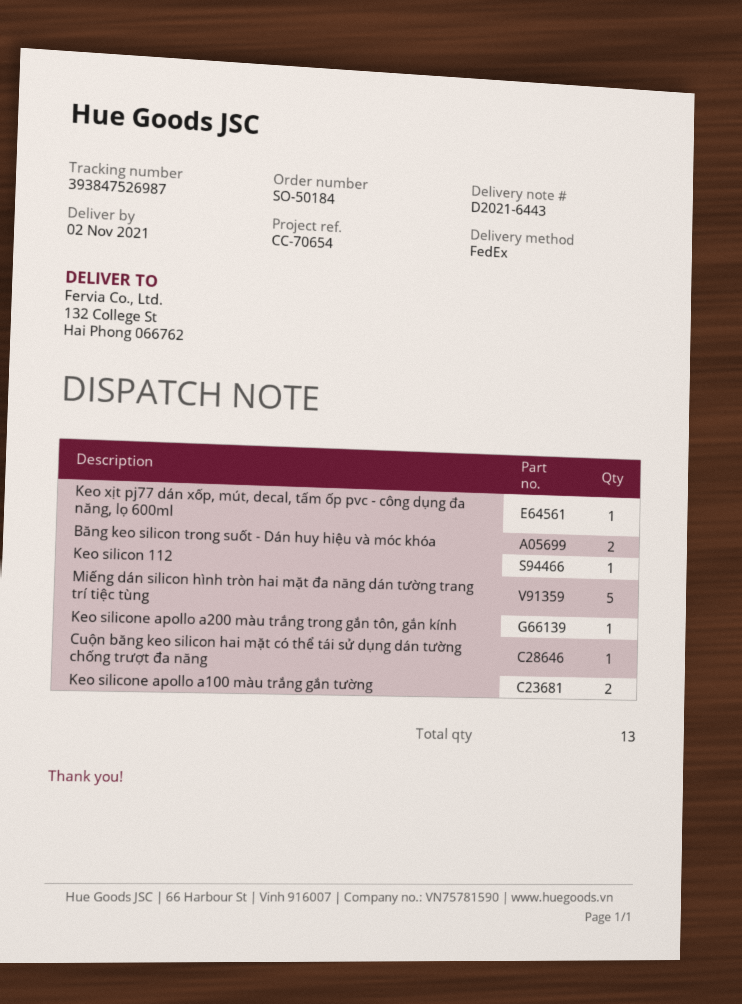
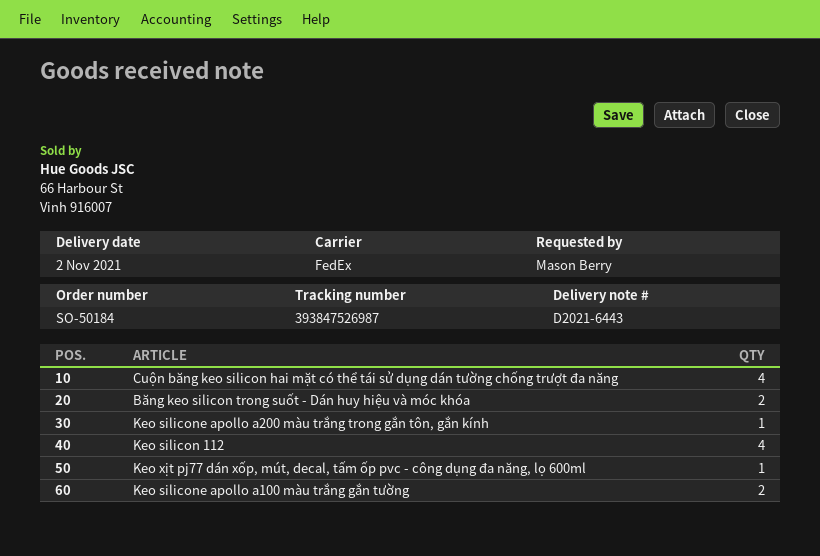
Keo silicon 112: 1 -> 4
Miếng dán silicon hình tròn hai mặt đa năng dán tường trang trí tiệc tùng: 5 -> none
Cuộn băng keo silicon hai mặt có thể tái sử dụng dán tường chống trượt đa năng: 1 -> 4

